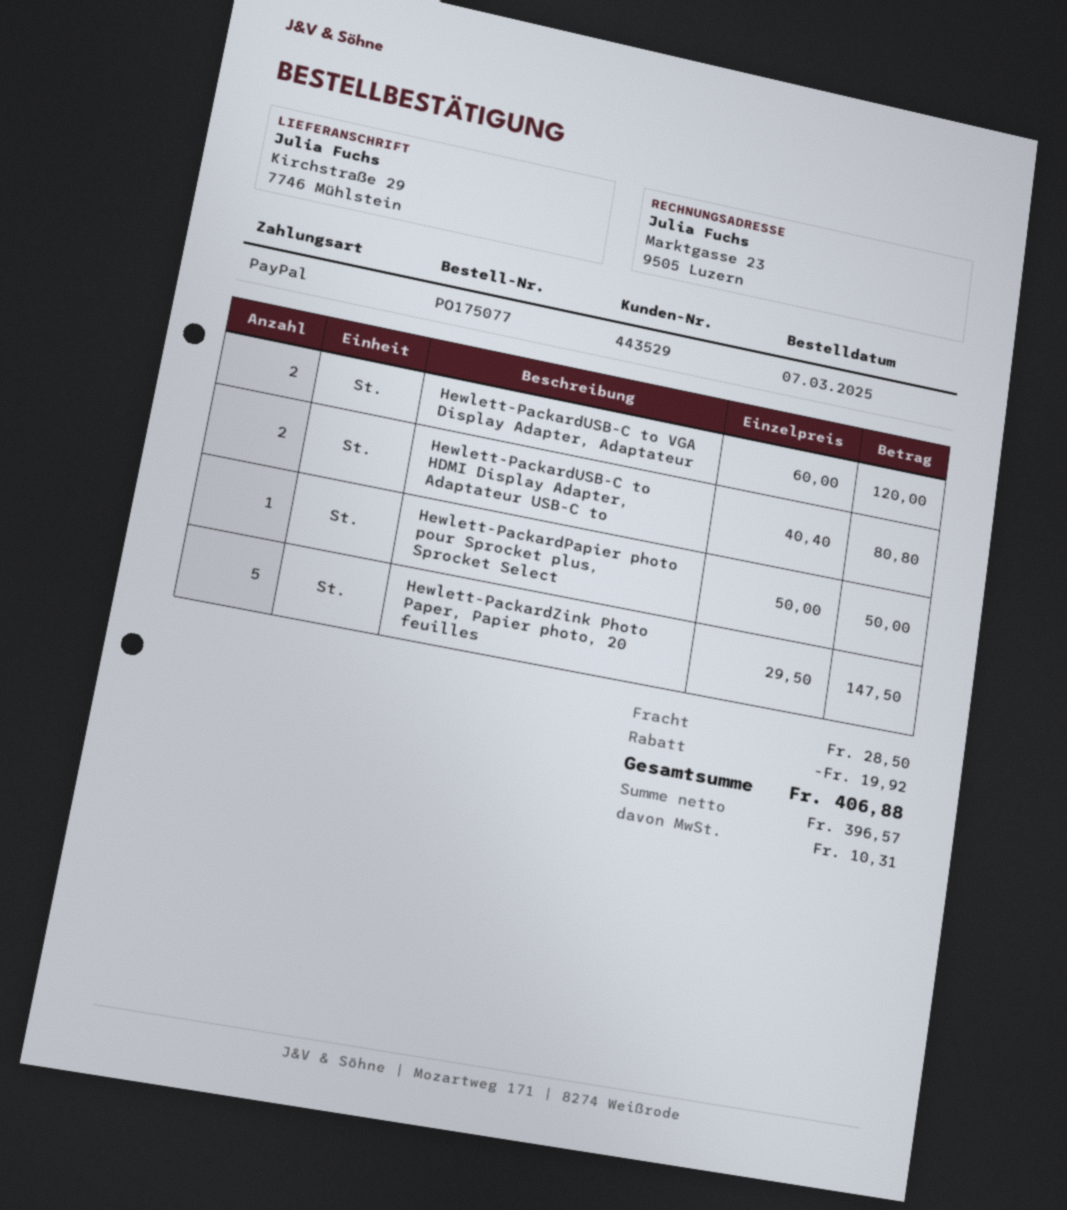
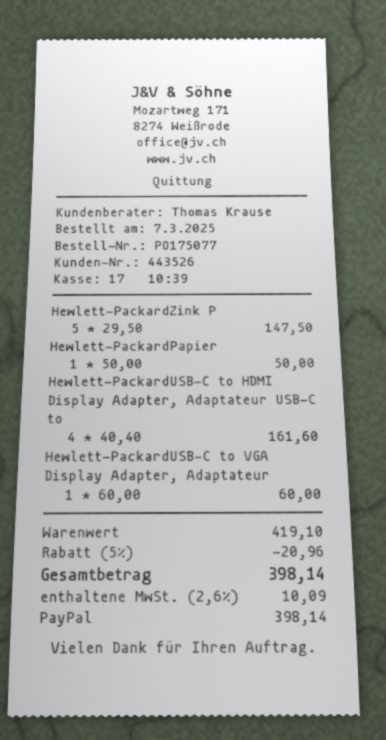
customer number: 443529 -> 443526
Hewlett-PackardUSB-C to VGA Display Adapter, Adaptateur: 2 x 60.00 = 120.00 -> 1 x 60.00 = 60.00
Hewlett-PackardUSB-C to HDMI Display Adapter, Adaptateur USB-C to: 2 x 40.40 = 80.80 -> 4 x 40.40 = 161.60
discount: 19.92 -> 20.96
shipping: 28.50 -> none
tax: 10.31 -> 10.09
total: 406.88 -> 398.14

